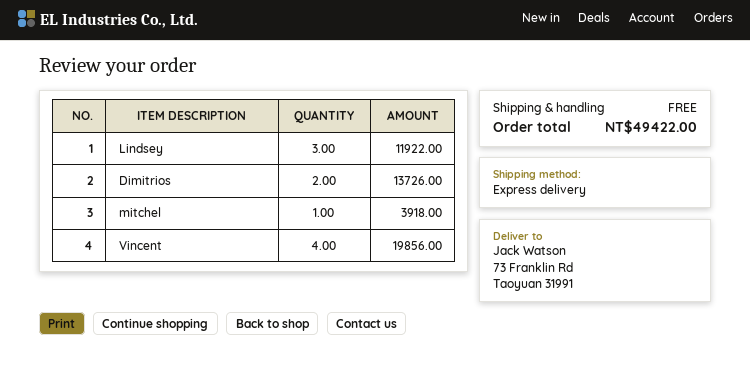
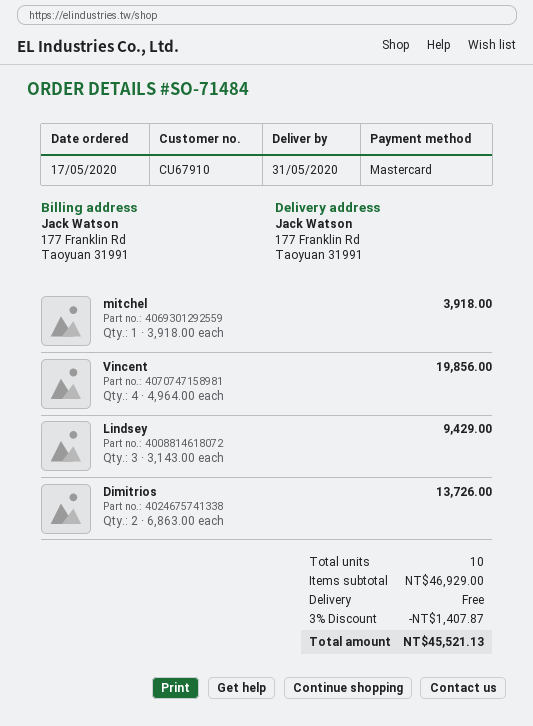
ship to: 73 Franklin Rd, Taoyuan 31991 -> 177 Franklin Rd, Taoyuan 31991
Lindsey: 3 for 11922.00 -> 3 for 9429.00
discount: none -> 3% = 1407.87
total: 49422.00 -> 45521.13

